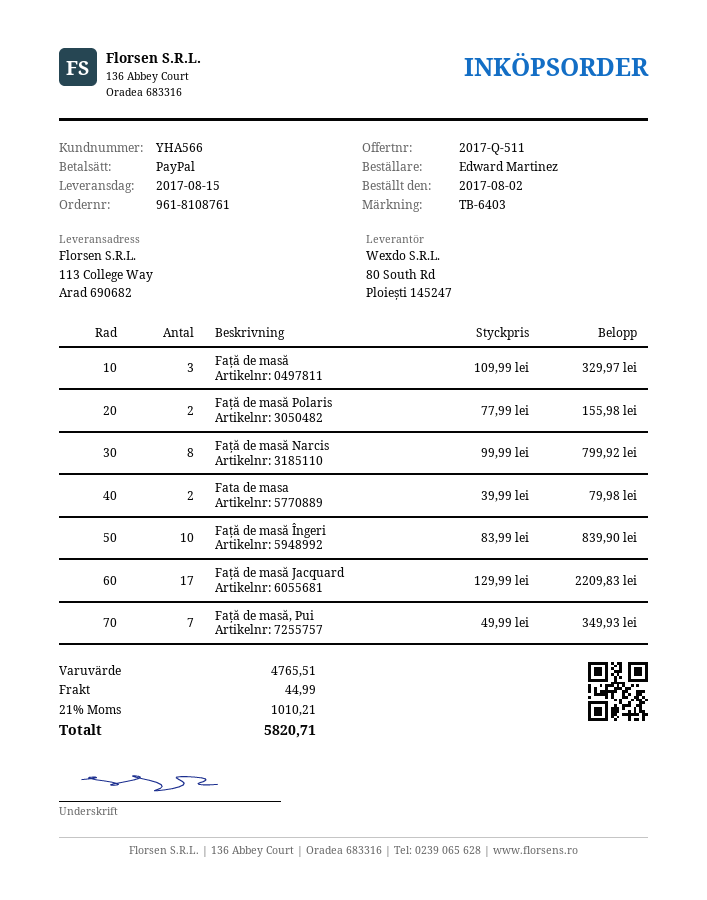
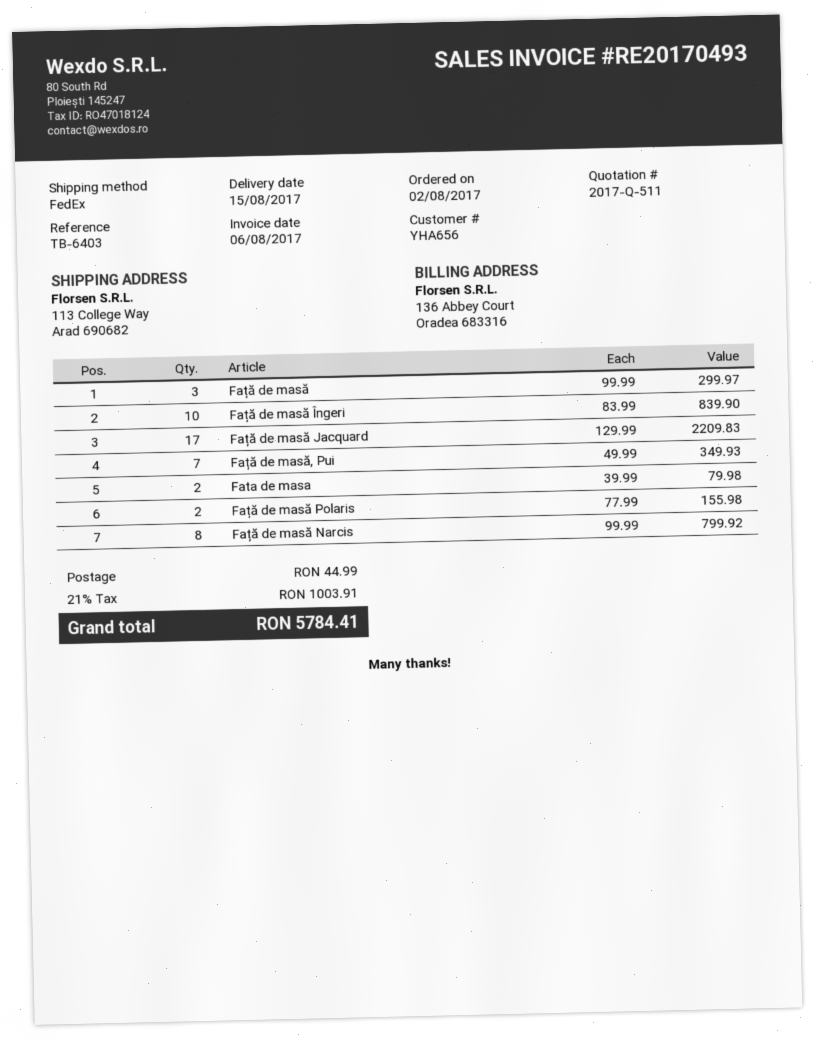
customer number: YHA566 -> YHA656
Față de masă: 3 x 109.99 = 329.97 -> 3 x 99.99 = 299.97
tax: 21% = 1010.21 -> 21% = 1003.91
total: 5820.71 -> 5784.41

